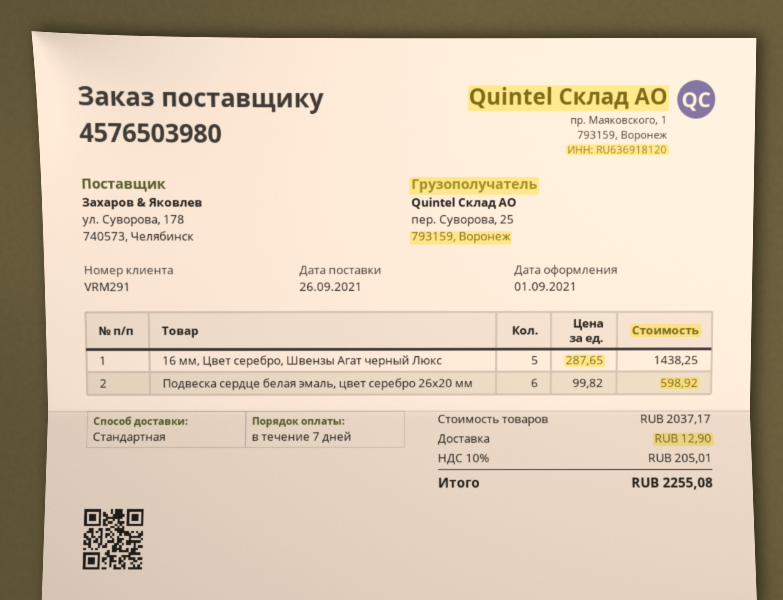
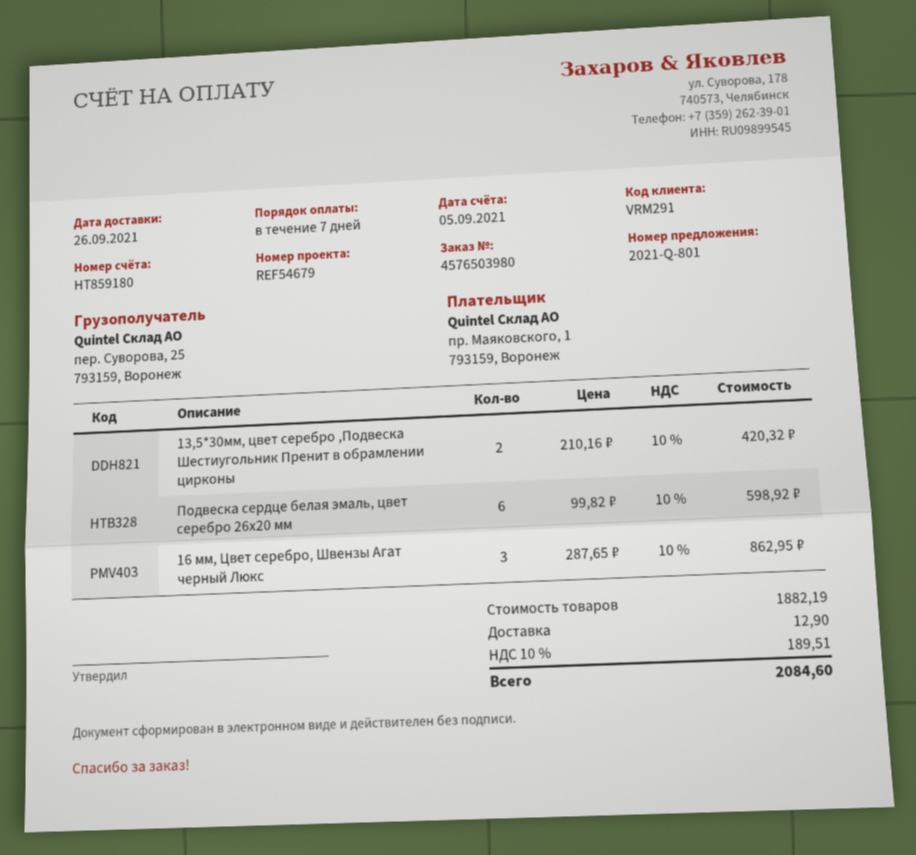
16 мм, Цвет серебро, Швензы Агат черный Люкс: 5 x 287.65 = 1438.25 -> 3 x 287.65 = 862.95
13,5*30мм, цвет серебро ,Подвеска Шестиугольник Пренит в обрамлении цирконы: none -> 2 x 210.16 = 420.32
subtotal: 2037.17 -> 1882.19
tax: 10% = 205.01 -> 10% = 189.51
total: 2255.08 -> 2084.60

